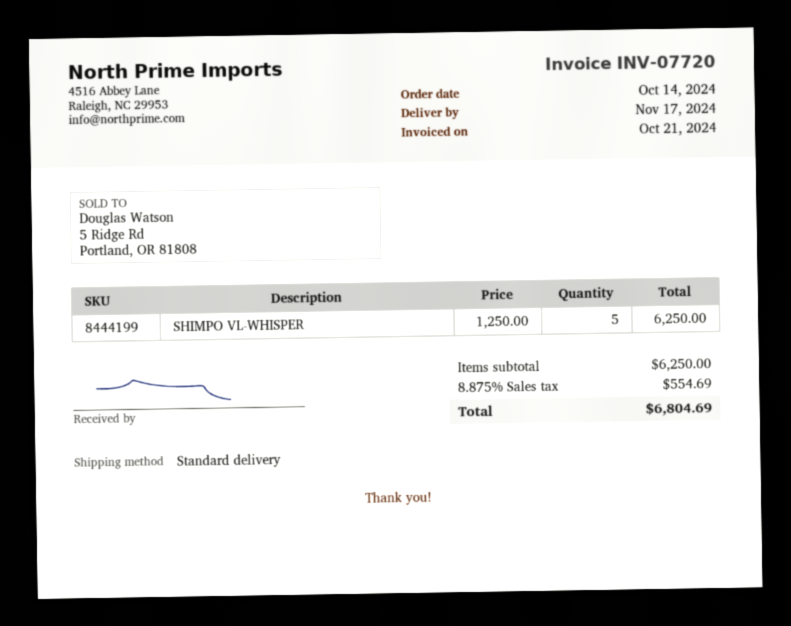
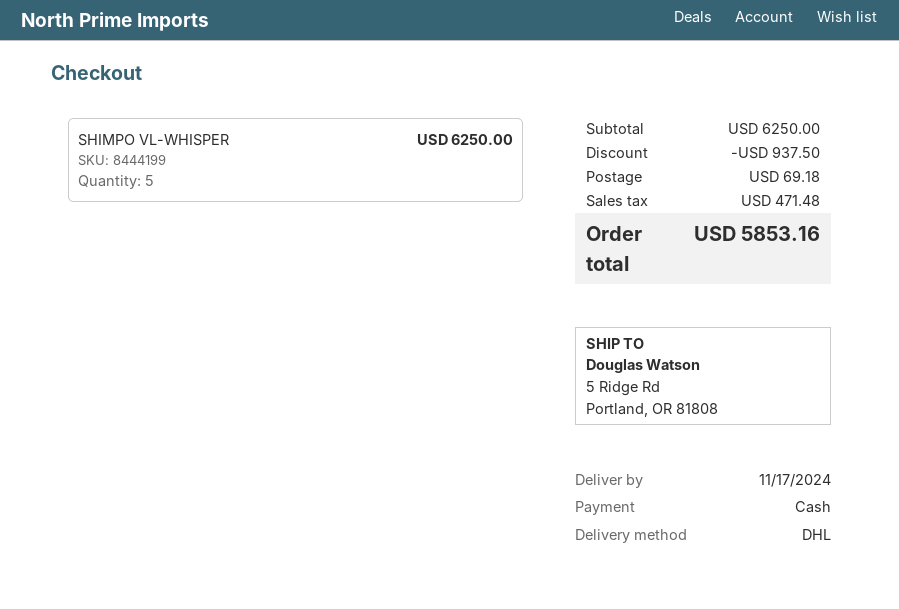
shipping method: standard -> DHL
discount: none -> 937.50
shipping: none -> 69.18
tax: 554.69 -> 471.48
total: 6804.69 -> 5853.16

